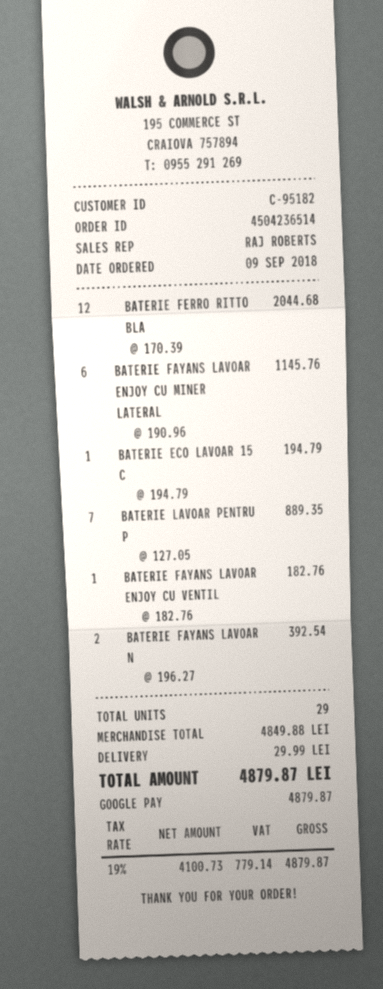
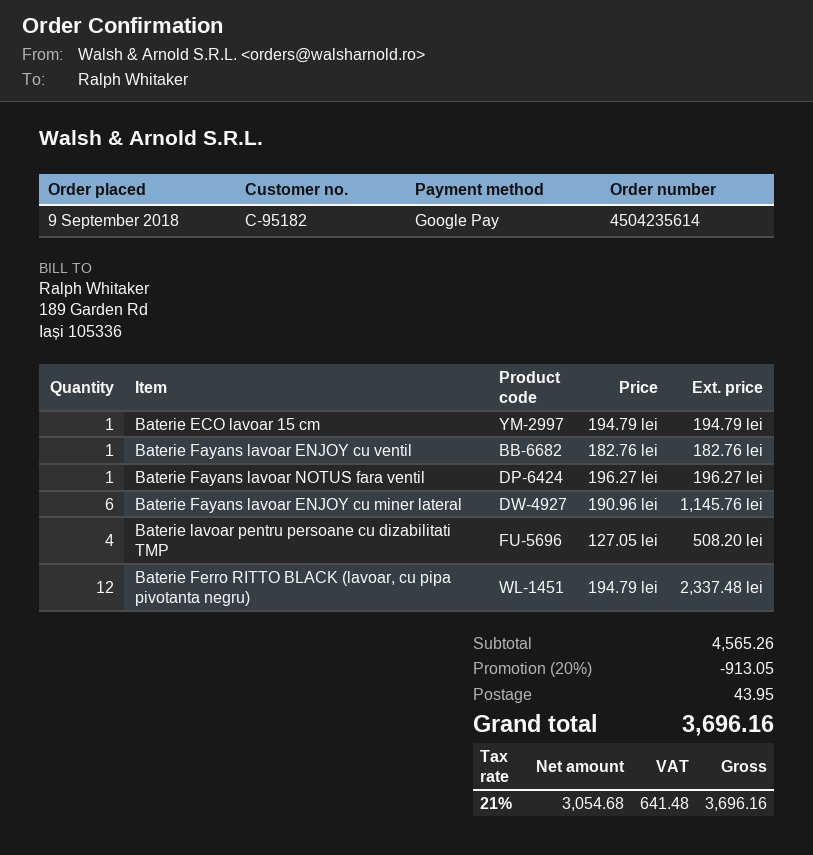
order number: 4504236514 -> 4504235614
BATERIE FERRO RITTO BLA: 12 x 170.39 = 2044.68 -> 12 x 194.79 = 2337.48
BATERIE LAVOAR PENTRU P: 7 x 127.05 = 889.35 -> 4 x 127.05 = 508.20
BATERIE FAYANS LAVOAR N: 2 x 196.27 = 392.54 -> 1 x 196.27 = 196.27
subtotal: 4849.88 -> 4565.26
discount: none -> 20% = 913.05
shipping: 29.99 -> 43.95
net: 4100.73 -> 3054.68
tax: 19% = 779.14 -> 21% = 641.48
total: 4879.87 -> 3696.16

